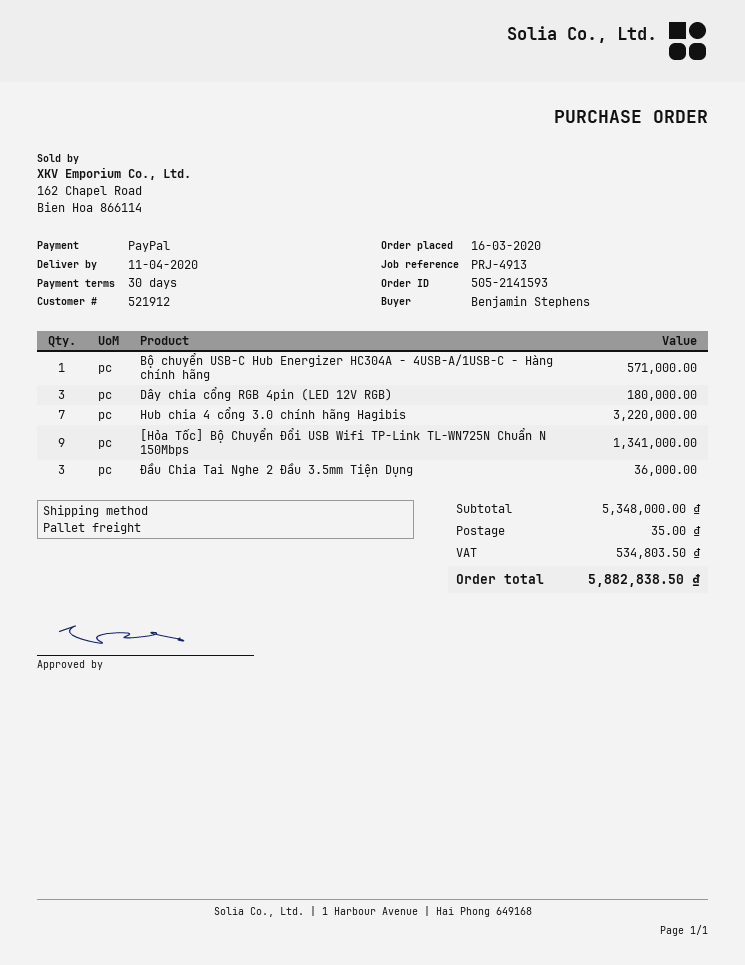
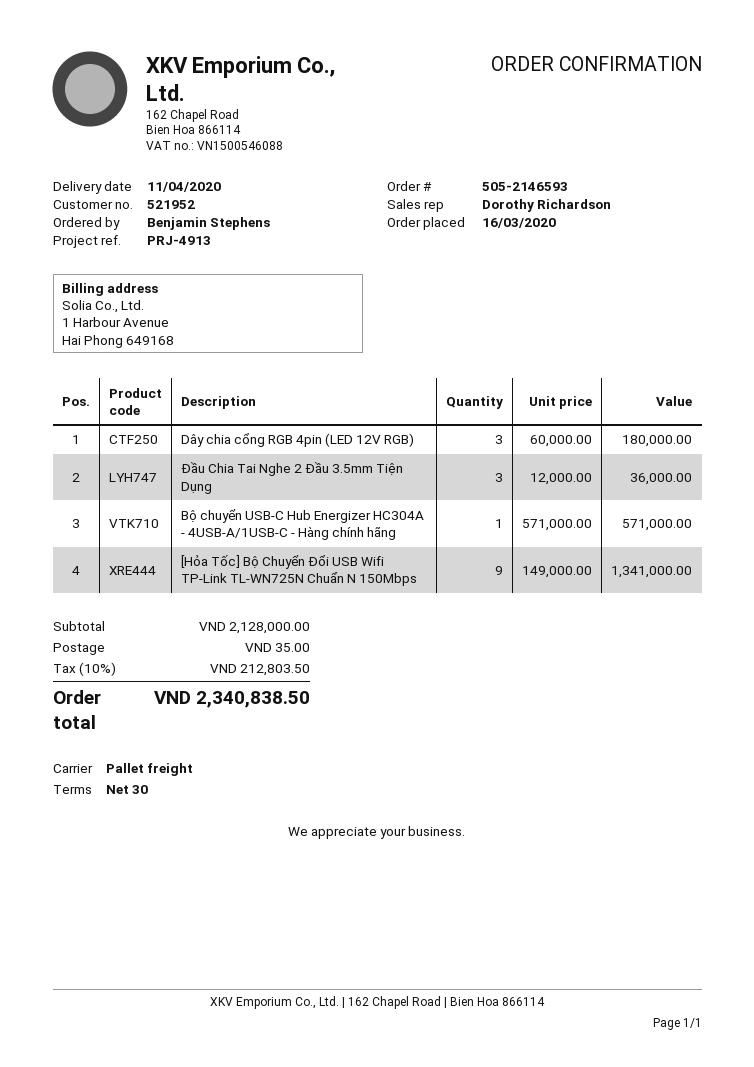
order number: 505-2141593 -> 505-2146593
customer number: 521912 -> 521952
Hub chia 4 cổng 3.0 chính hãng Hagibis: 7 for 3220000.00 -> none
subtotal: 5348000.00 -> 2128000.00
tax: 534803.50 -> 212803.50
total: 5882838.50 -> 2340838.50

